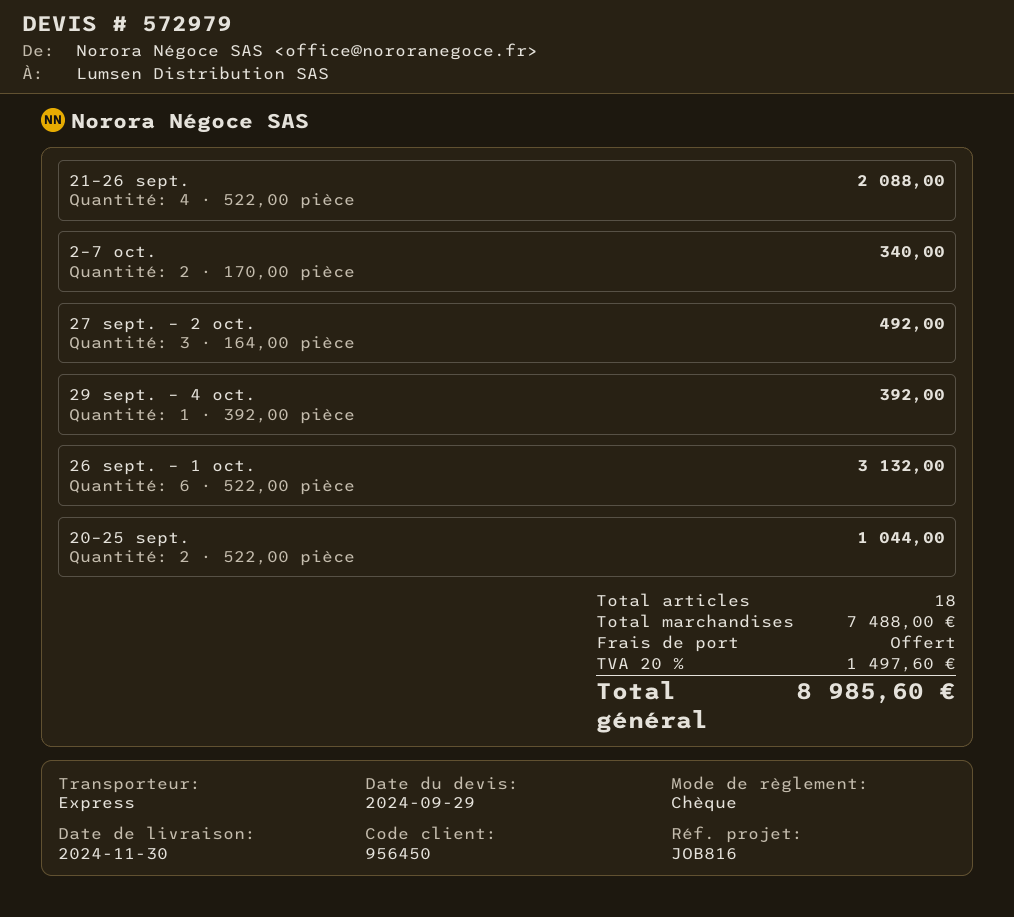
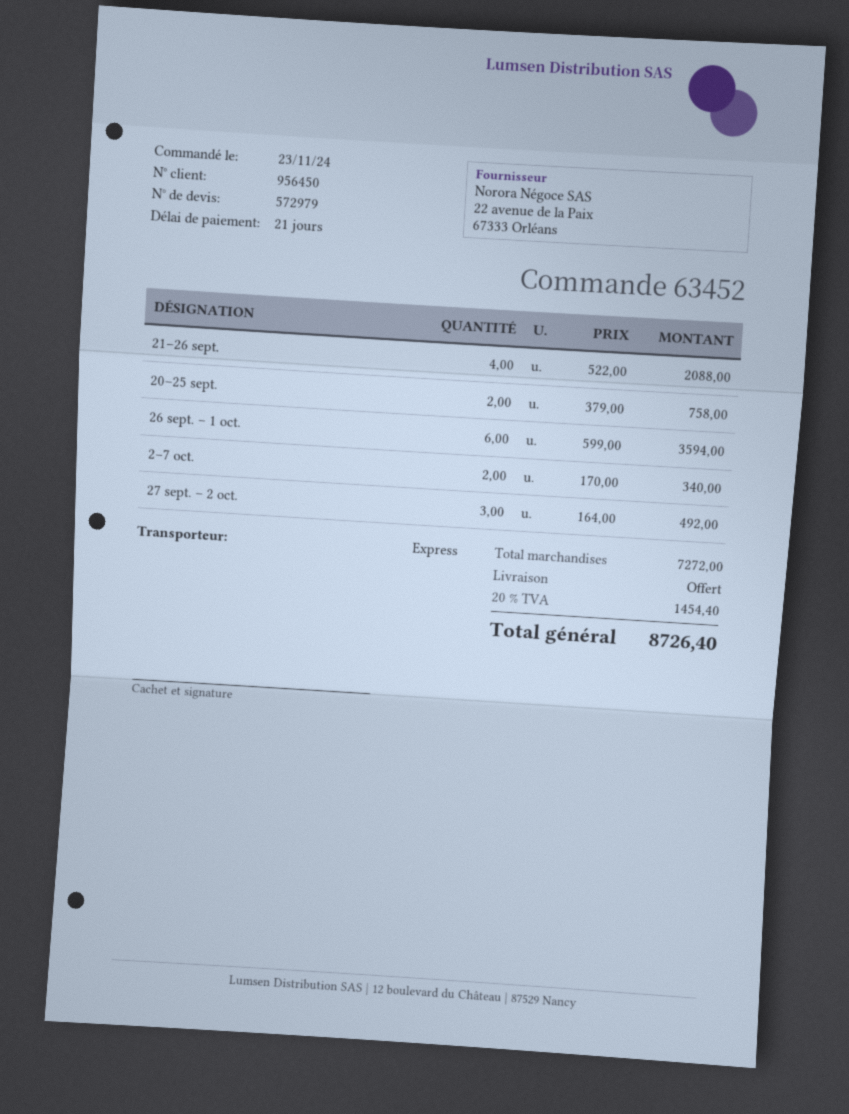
29 sept. – 4 oct.: 1 x 392.00 = 392.00 -> none
26 sept. – 1 oct.: 6 x 522.00 = 3132.00 -> 6 x 599.00 = 3594.00
20–25 sept.: 2 x 522.00 = 1044.00 -> 2 x 379.00 = 758.00
subtotal: 7488.00 -> 7272.00
tax: 20% = 1497.60 -> 20% = 1454.40
total: 8985.60 -> 8726.40

